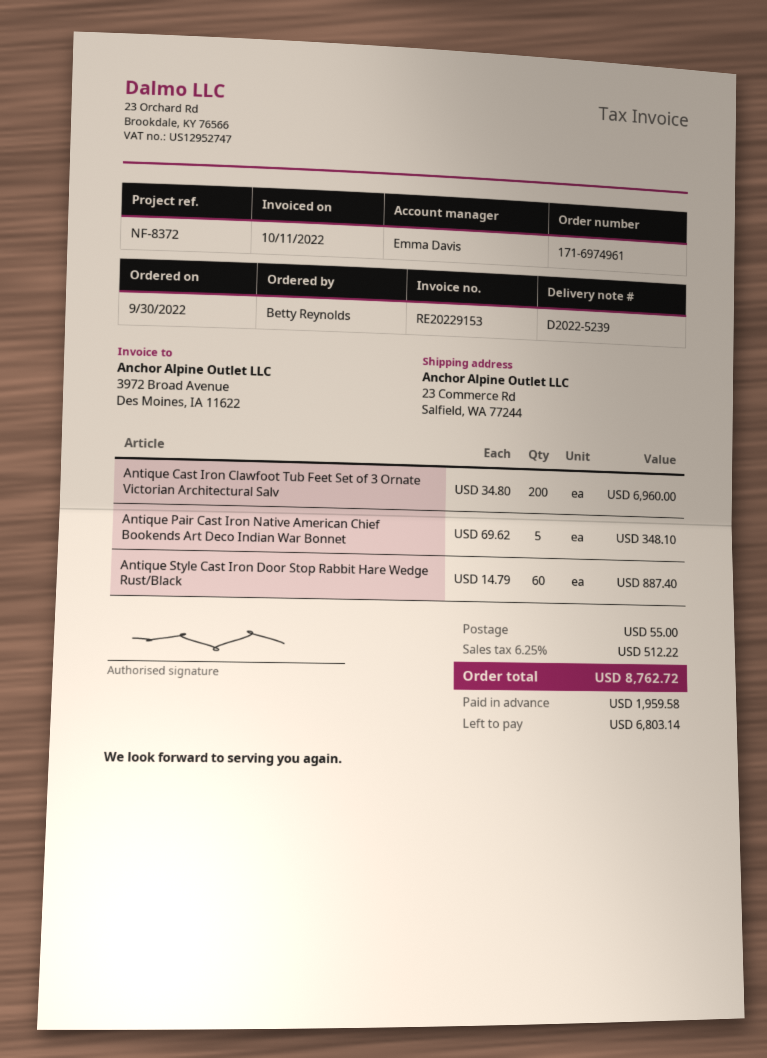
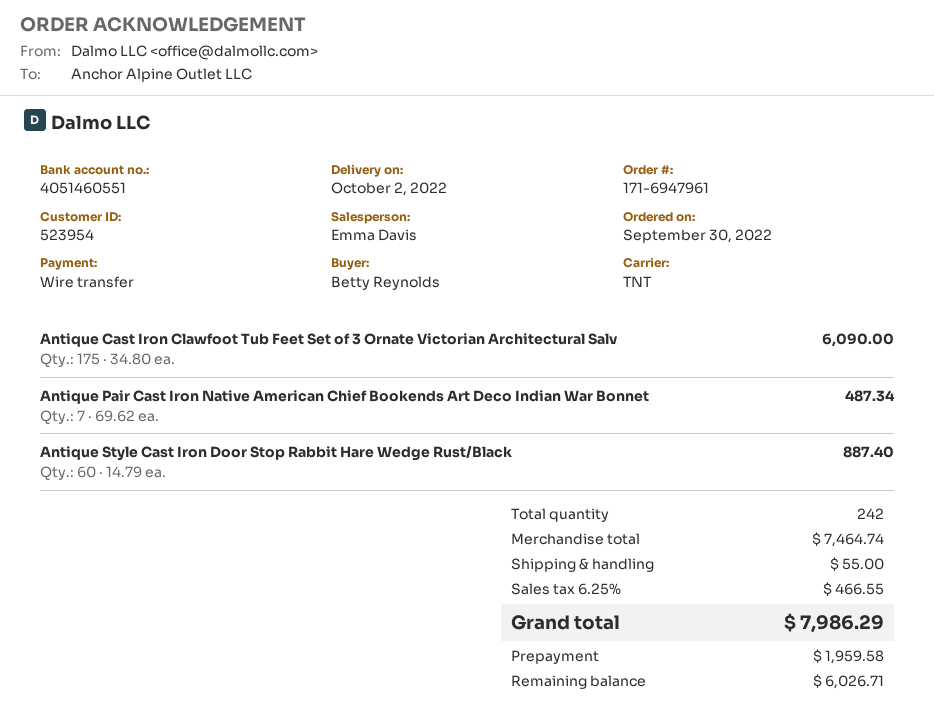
order number: 171-6974961 -> 171-6947961
Antique Cast Iron Clawfoot Tub Feet Set of 3 Ornate Victorian Architectural Salv: 200 x 34.80 = 6960.00 -> 175 x 34.80 = 6090.00
Antique Pair Cast Iron Native American Chief Bookends Art Deco Indian War Bonnet: 5 x 69.62 = 348.10 -> 7 x 69.62 = 487.34
tax: 6.25% = 512.22 -> 6.25% = 466.55
total: 8762.72 -> 7986.29
balance: 6803.14 -> 6026.71

